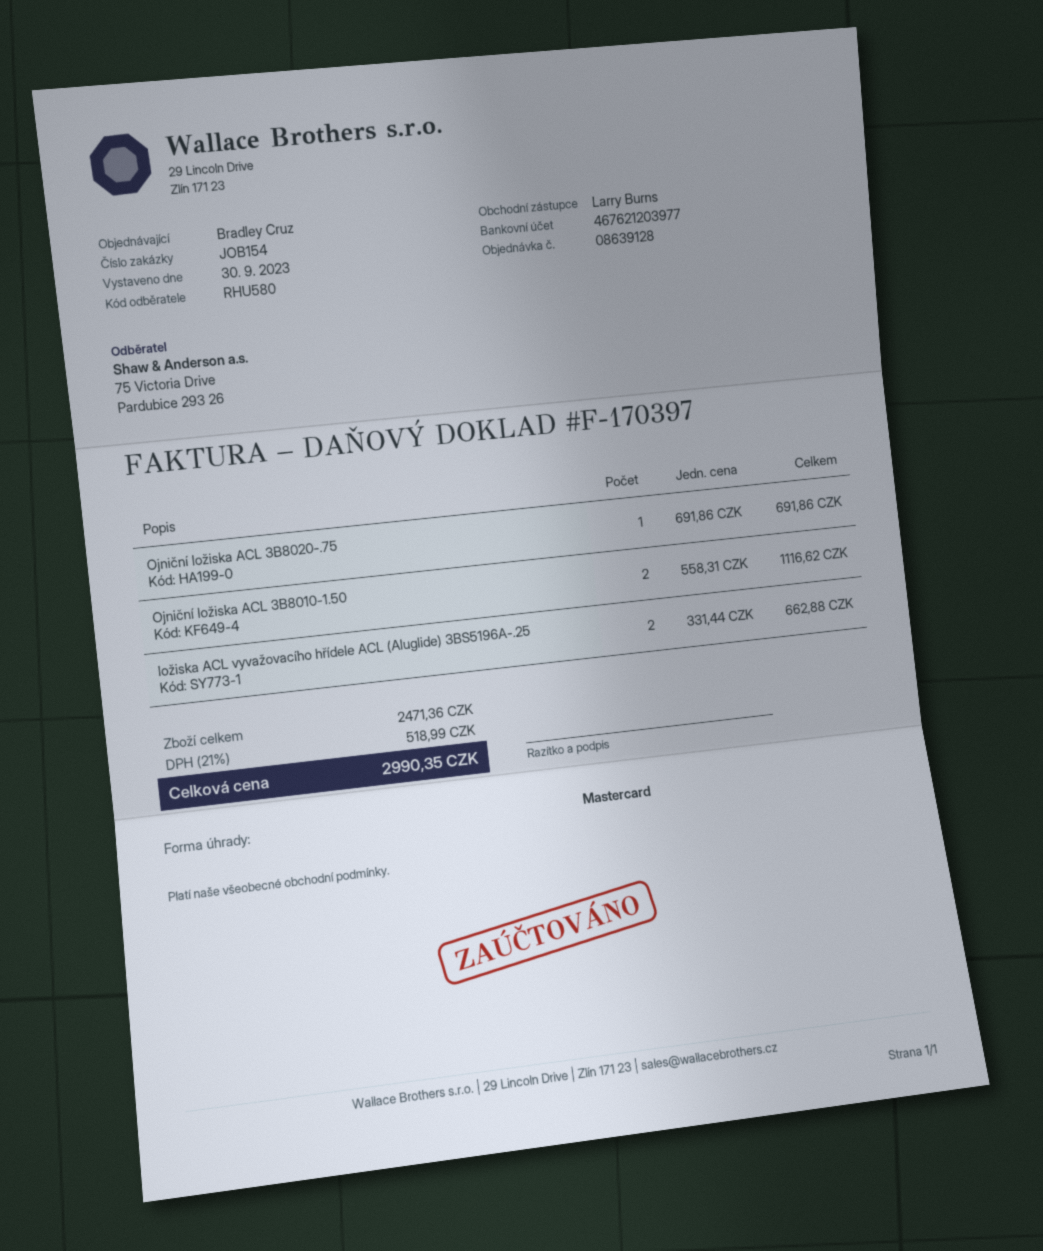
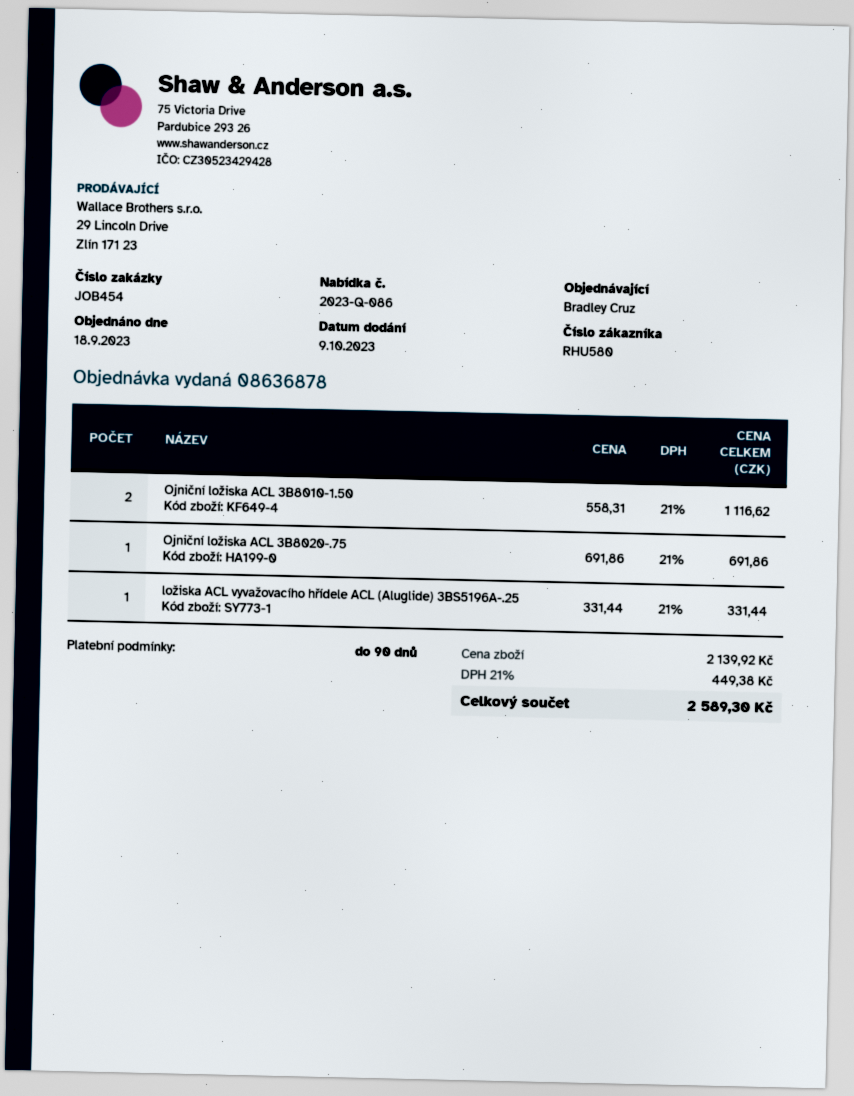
order number: 08639128 -> 08636878
reference: JOB154 -> JOB454
ložiska ACL vyvažovacího hřídele ACL (Aluglide) 3BS5196A-.25: 2 x 331.44 = 662.88 -> 1 x 331.44 = 331.44
subtotal: 2471.36 -> 2139.92
tax: 21% = 518.99 -> 21% = 449.38
total: 2990.35 -> 2589.30

